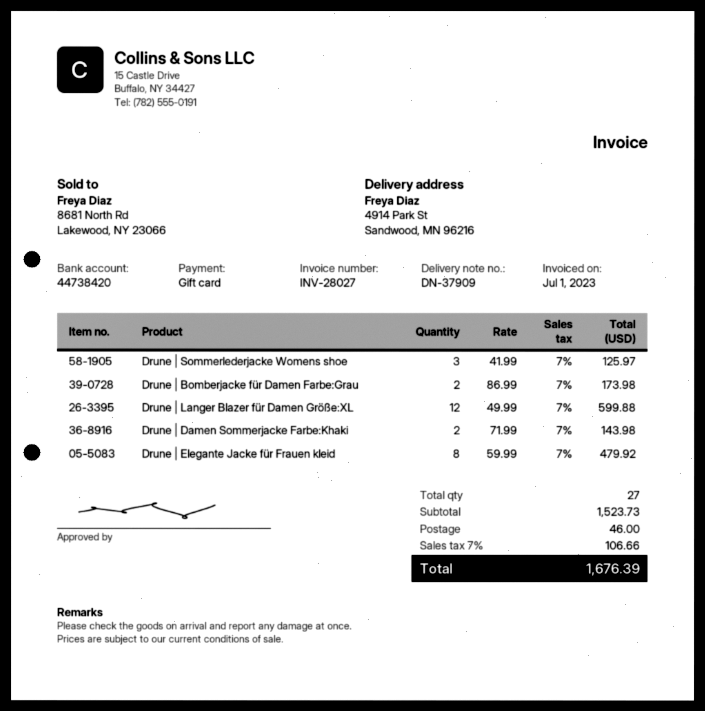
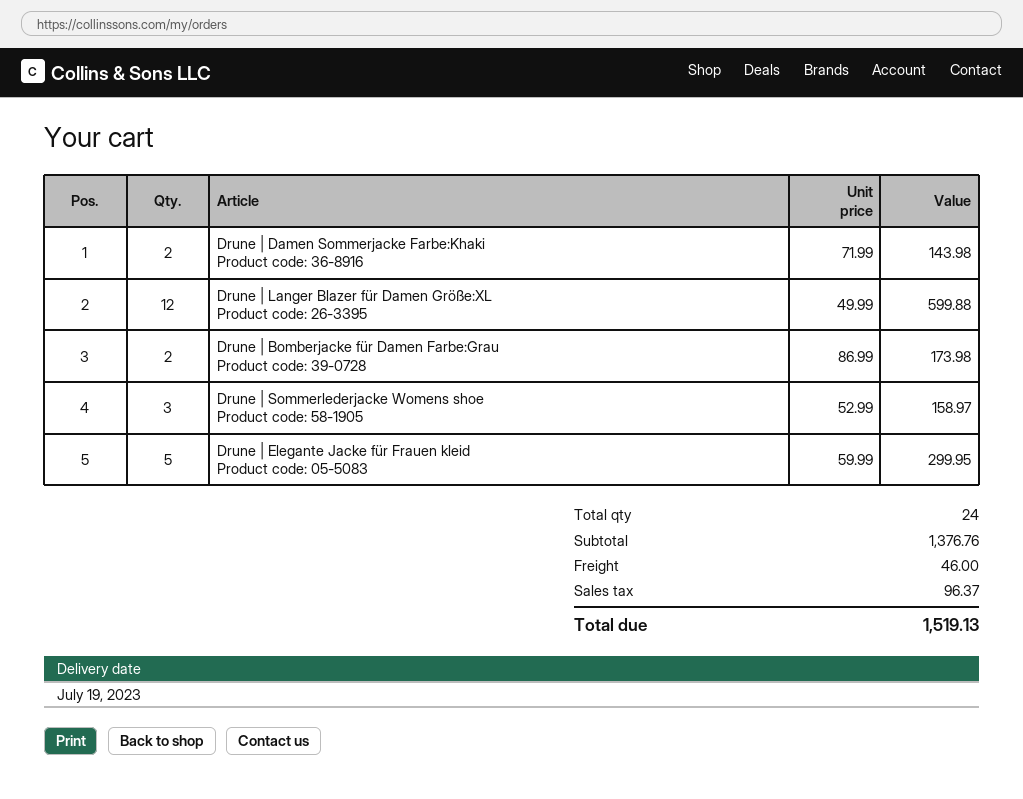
Drune | Sommerlederjacke Womens shoe: 3 x 41.99 = 125.97 -> 3 x 52.99 = 158.97
Drune | Elegante Jacke für Frauen kleid: 8 x 59.99 = 479.92 -> 5 x 59.99 = 299.95
total quantity: 27 -> 24
subtotal: 1523.73 -> 1376.76
tax: 106.66 -> 96.37
total: 1676.39 -> 1519.13

